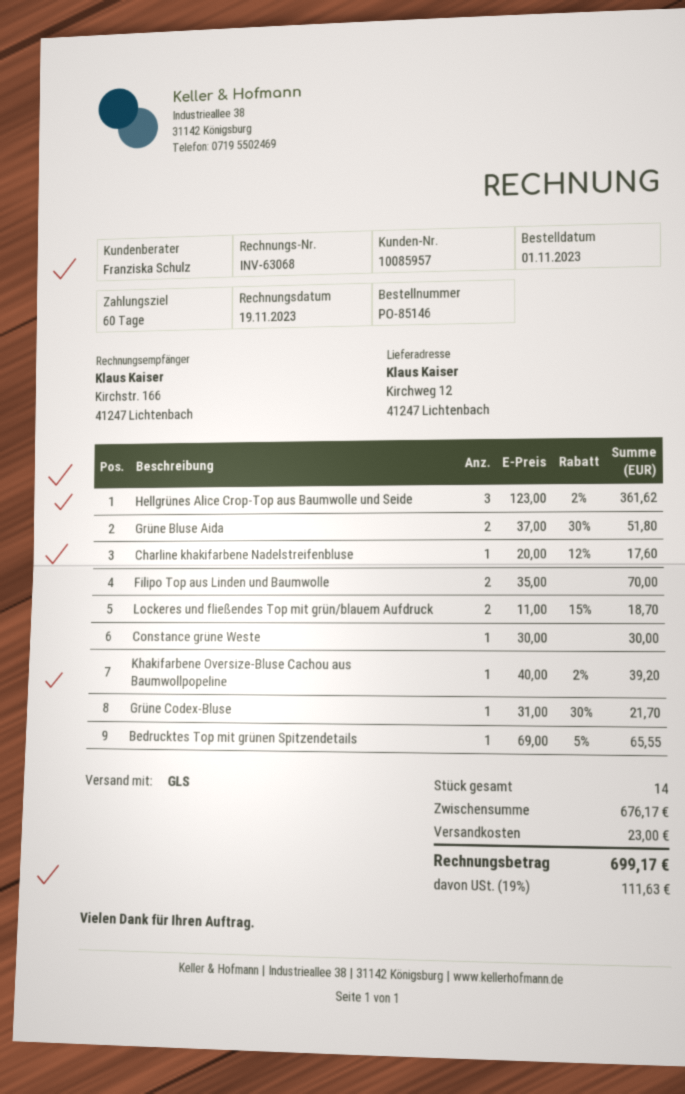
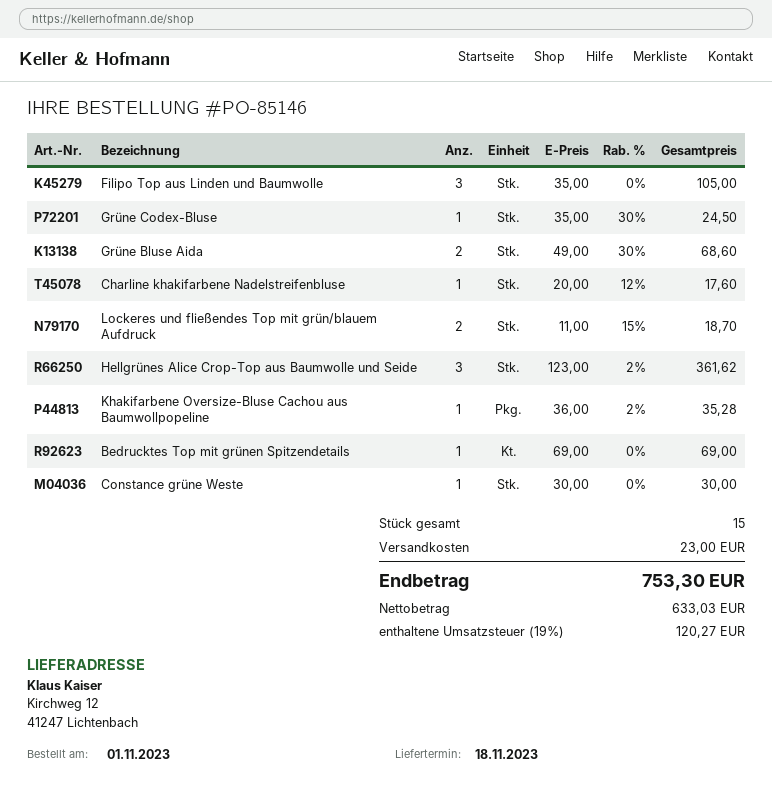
Grüne Bluse Aida: 2 x 37.00 - 30% = 51.80 -> 2 x 49.00 - 30% = 68.60
Filipo Top aus Linden und Baumwolle: 2 x 35.00 = 70.00 -> 3 x 35.00 = 105.00
Khakifarbene Oversize-Bluse Cachou aus Baumwollpopeline: 1 x 40.00 - 2% = 39.20 -> 1 x 36.00 - 2% = 35.28
Grüne Codex-Bluse: 1 x 31.00 - 30% = 21.70 -> 1 x 35.00 - 30% = 24.50
Bedrucktes Top mit grünen Spitzendetails: 1 x 69.00 - 5% = 65.55 -> 1 x 69.00 = 69.00
total quantity: 14 -> 15
tax: 19% = 111.63 -> 19% = 120.27
total: 699.17 -> 753.30

